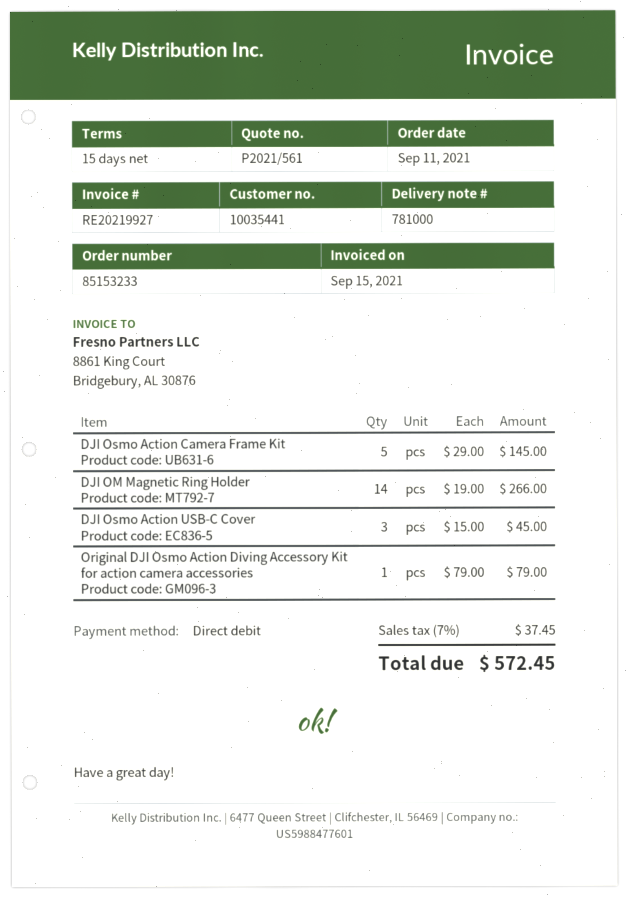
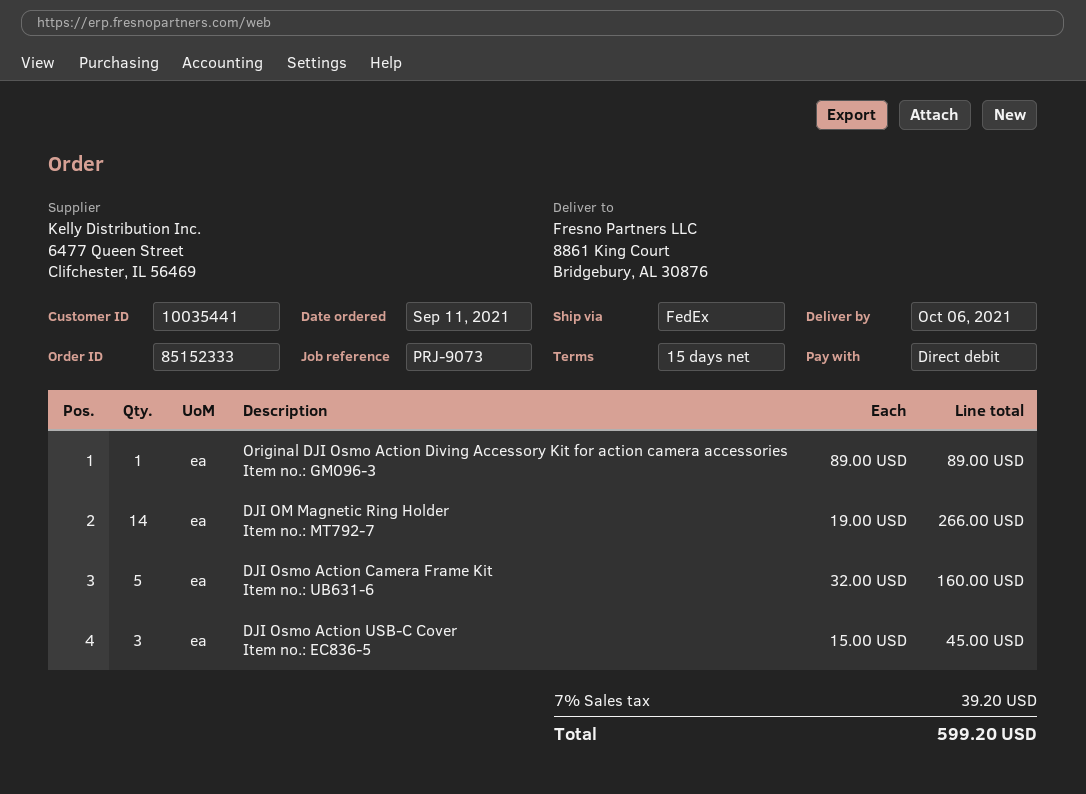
order number: 85153233 -> 85152333
DJI Osmo Action Camera Frame Kit: 5 x 29.00 = 145.00 -> 5 x 32.00 = 160.00
Original DJI Osmo Action Diving Accessory Kit for action camera accessories: 1 x 79.00 = 79.00 -> 1 x 89.00 = 89.00
tax: 7% = 37.45 -> 7% = 39.20
total: 572.45 -> 599.20

